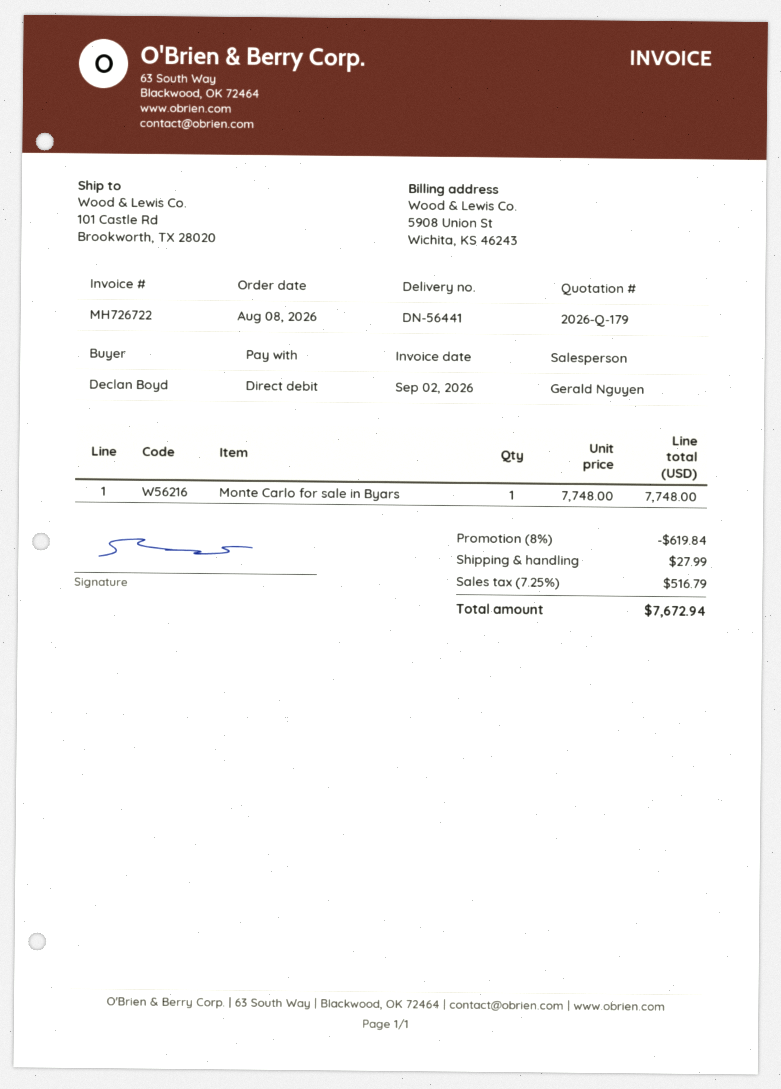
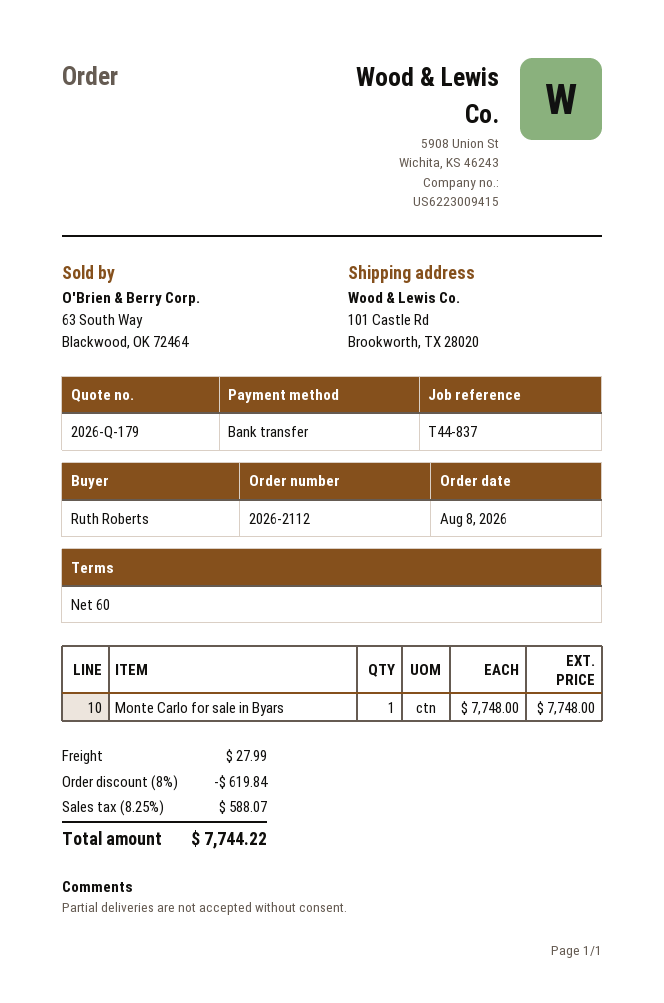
ordered by: Declan Boyd -> Ruth Roberts
payment method: direct debit -> bank transfer
tax: 7.25% = 516.79 -> 8.25% = 588.07
total: 7672.94 -> 7744.22

